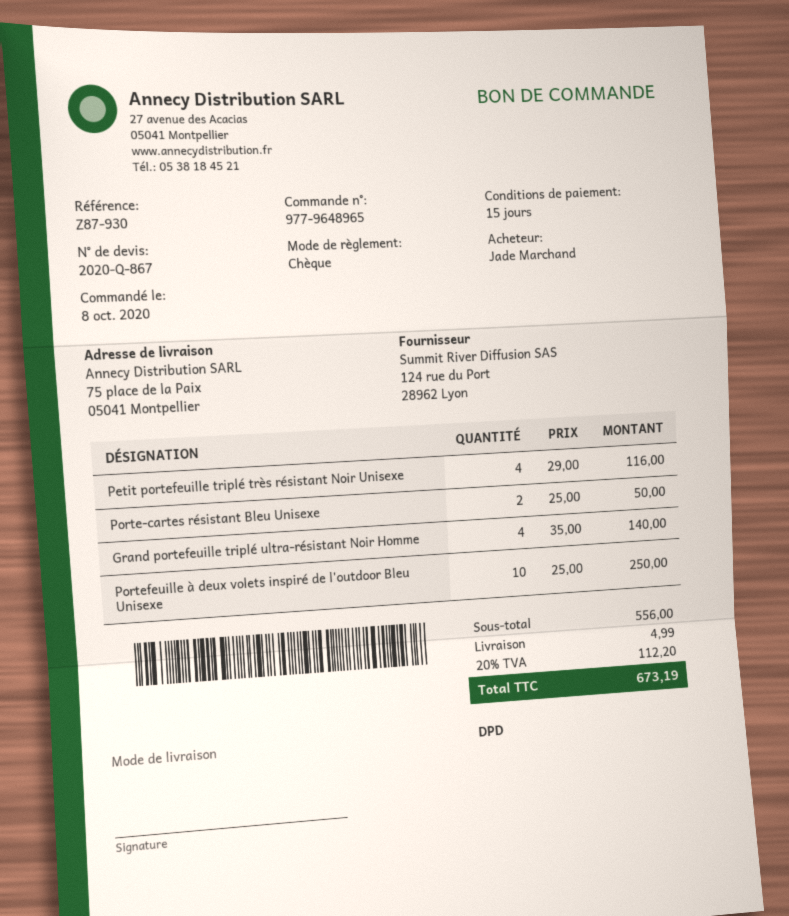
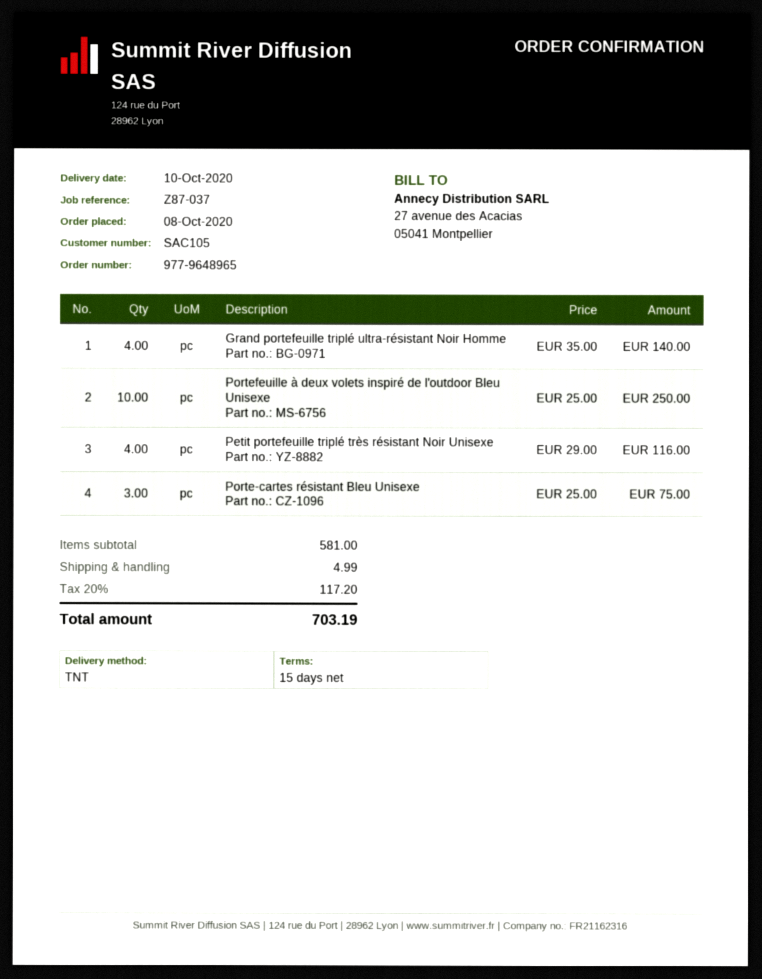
reference: Z87-930 -> Z87-037
shipping method: DPD -> TNT
Porte-cartes résistant Bleu Unisexe: 2 x 25.00 = 50.00 -> 3 x 25.00 = 75.00
subtotal: 556.00 -> 581.00
tax: 20% = 112.20 -> 20% = 117.20
total: 673.19 -> 703.19

